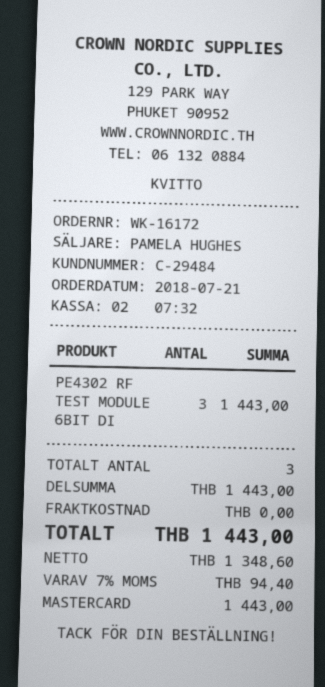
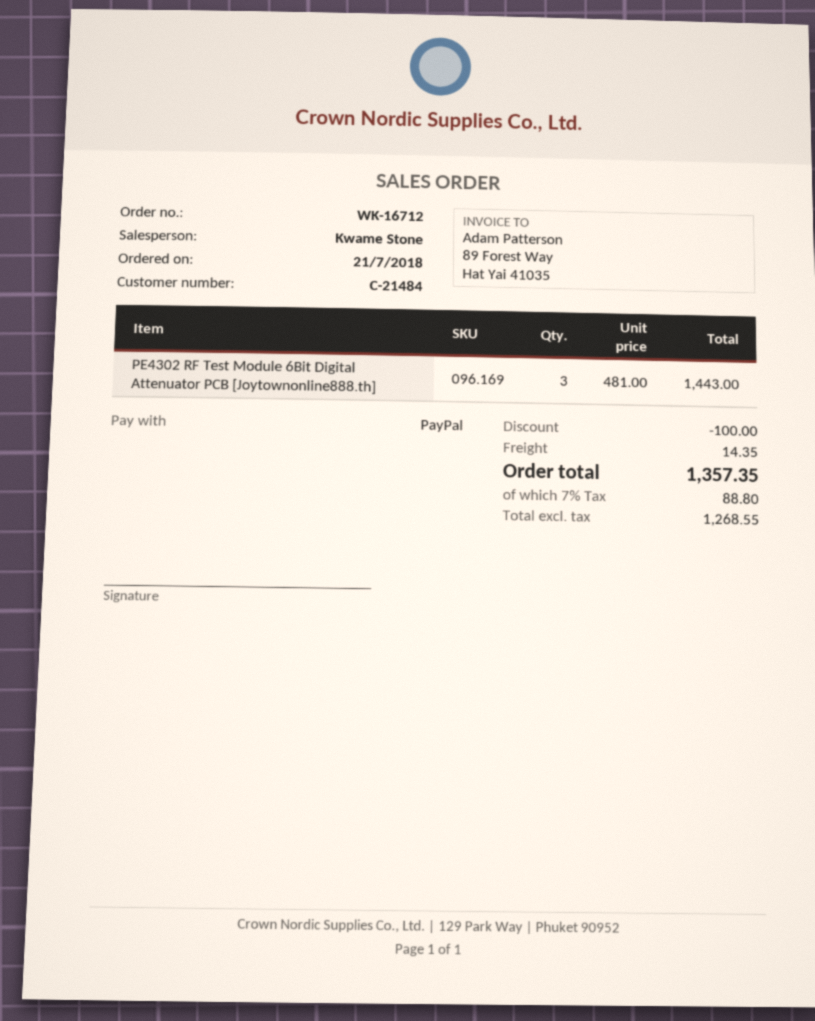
order number: WK-16172 -> WK-16712
customer number: C-29484 -> C-21484
sales rep: PAMELA HUGHES -> Kwame Stone
payment method: Mastercard -> PayPal
discount: none -> 100.00
shipping: 0.00 -> 14.35
net: 1348.60 -> 1268.55
tax: 7% = 94.40 -> 7% = 88.80
total: 1443.00 -> 1357.35

